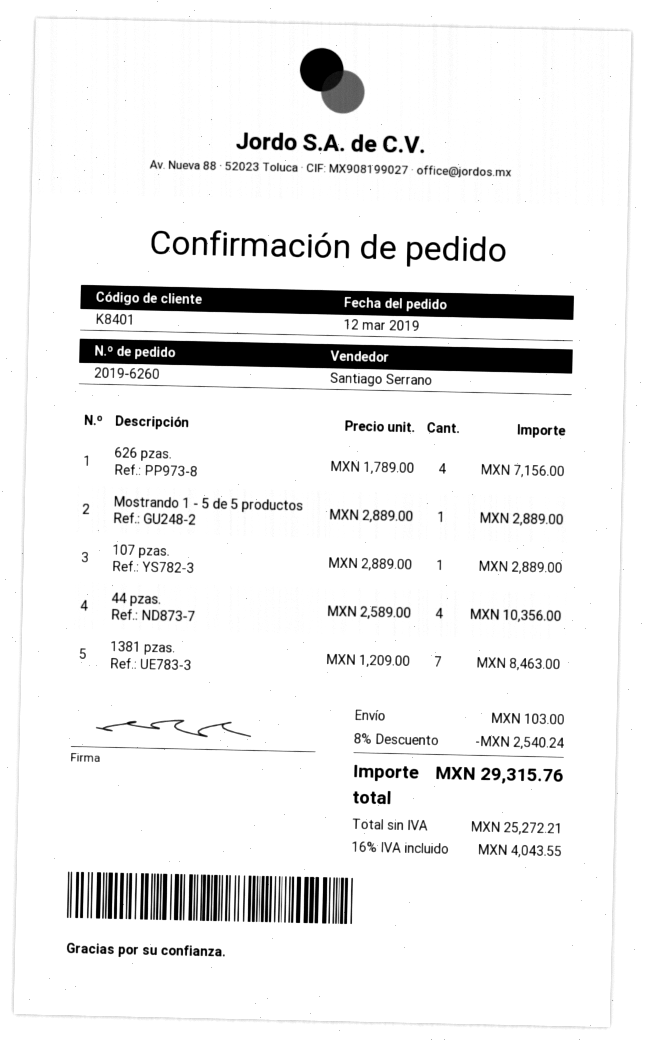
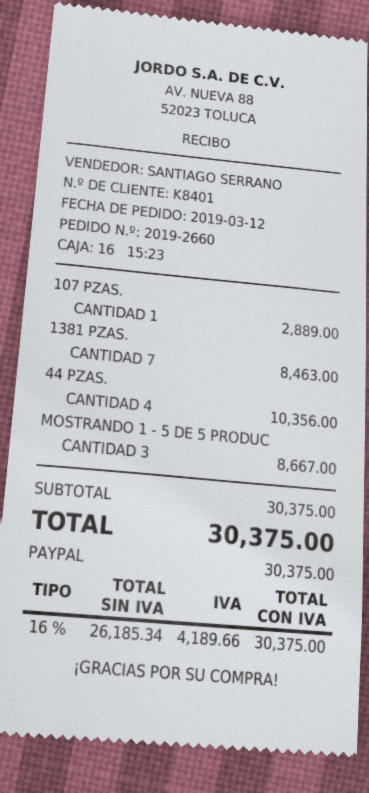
order number: 2019-6260 -> 2019-2660
626 pzas.: 4 for 7156.00 -> none
Mostrando 1 - 5 de 5 productos: 1 for 2889.00 -> 3 for 8667.00
discount: 8% = 2540.24 -> none
shipping: 103.00 -> none
net: 25272.21 -> 26185.34
tax: 16% = 4043.55 -> 16% = 4189.66
total: 29315.76 -> 30375.00

